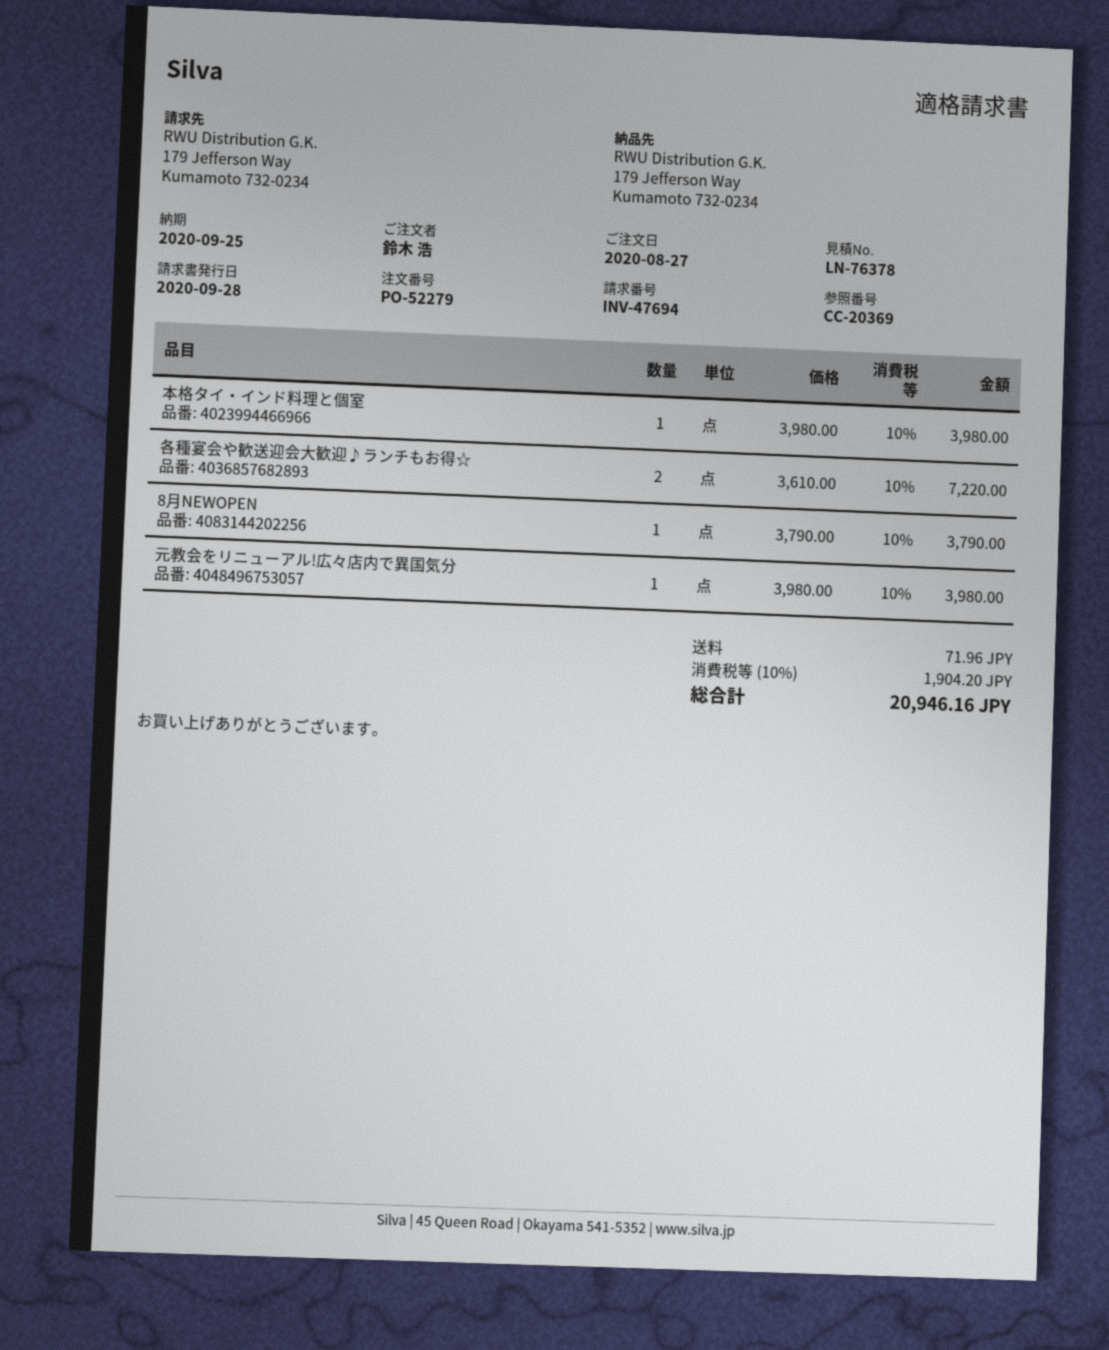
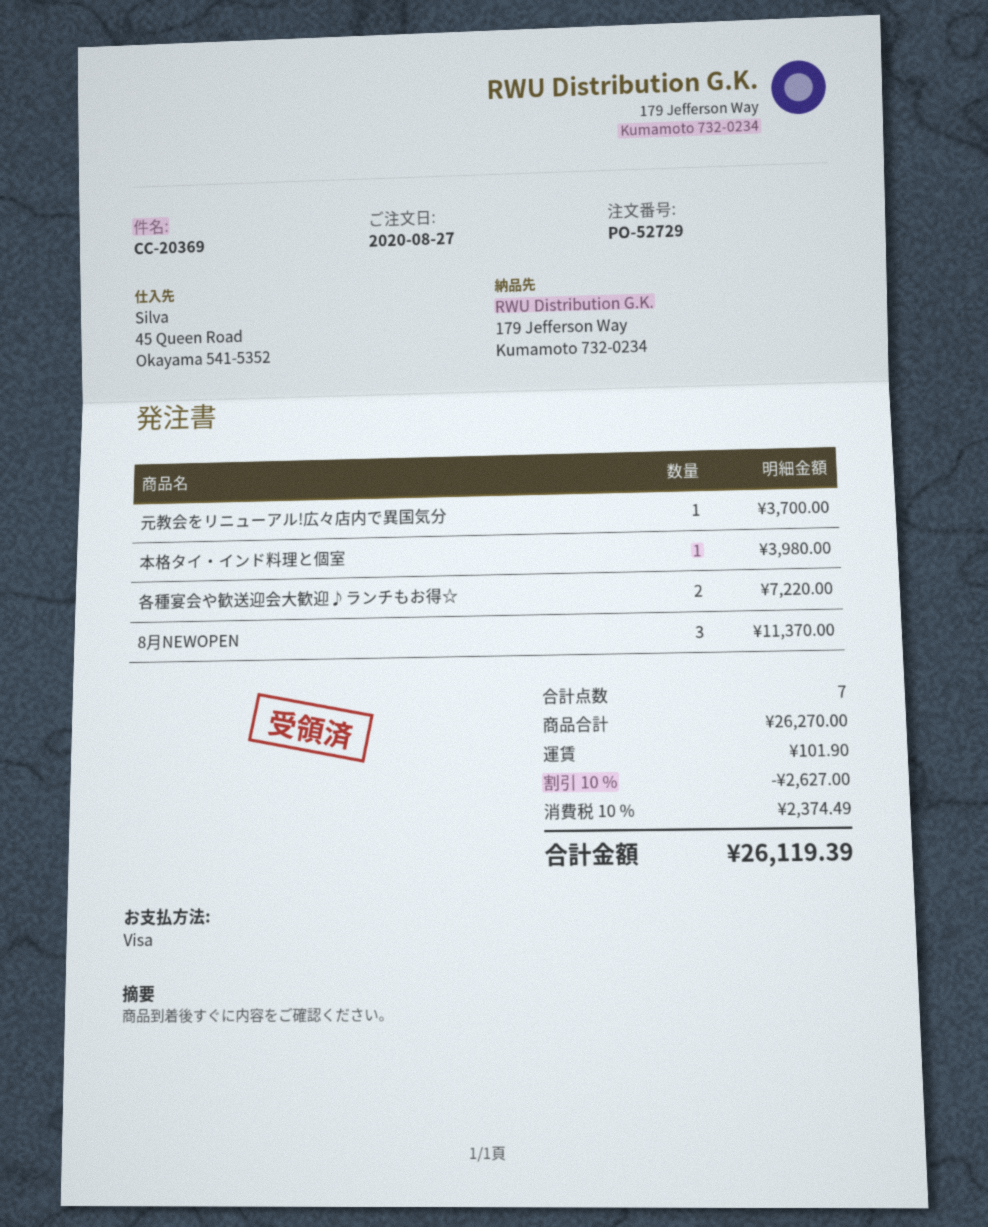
order number: PO-52279 -> PO-52729
8月NEWOPEN: 1 for 3790.00 -> 3 for 11370.00
元教会をリニューアル!広々店内で異国気分: 1 for 3980.00 -> 1 for 3700.00
discount: none -> 10% = 2627.00
shipping: 71.96 -> 101.90
tax: 10% = 1904.20 -> 10% = 2374.49
total: 20946.16 -> 26119.39

